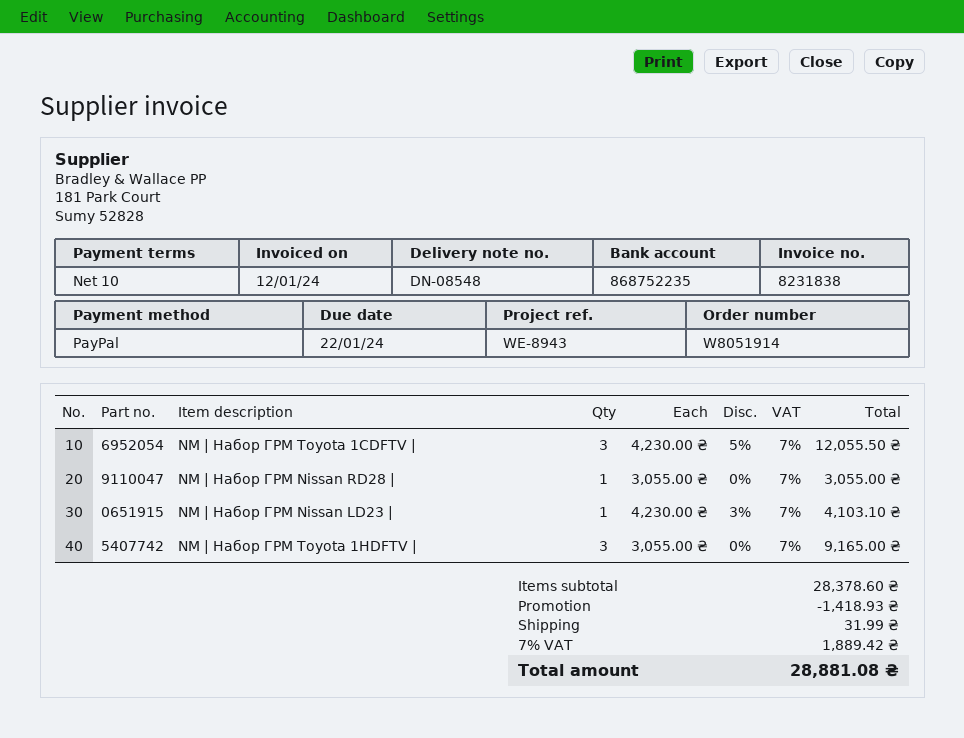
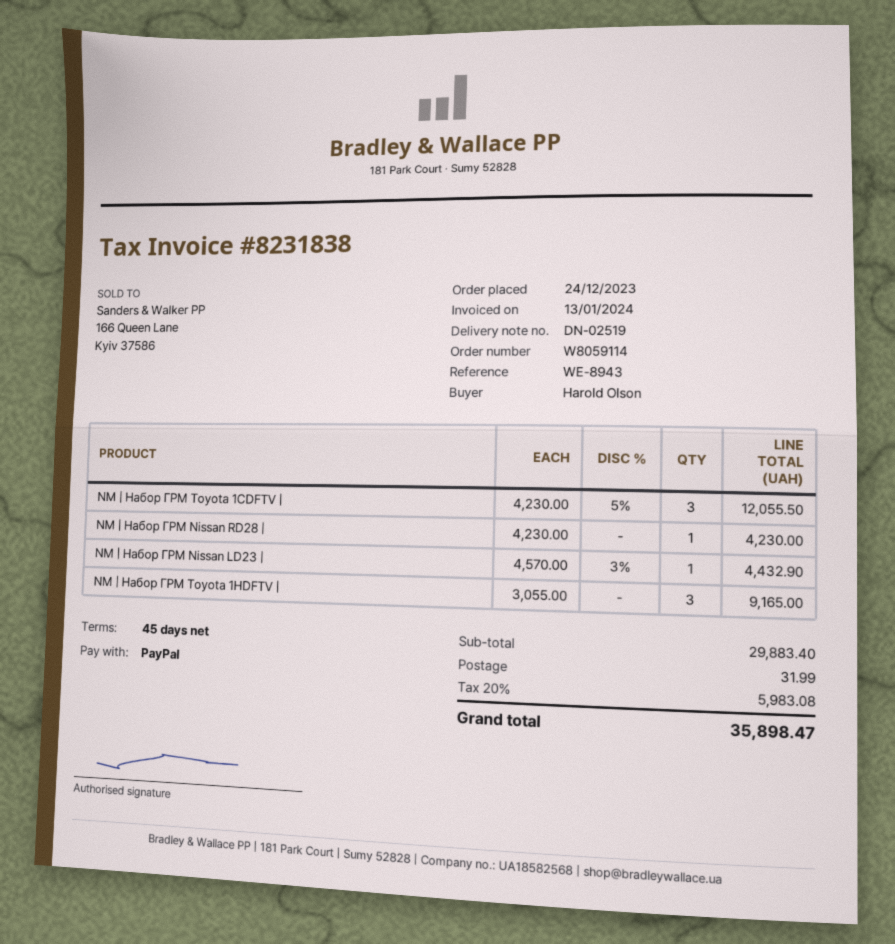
order number: W8051914 -> W8059114
delivery note number: DN-08548 -> DN-02519
invoice date: 2024-01-12 -> 2024-01-13
payment terms: 10 days -> 45 days
NM | Набор ГРМ Nissan RD28 |: 1 x 3055.00 = 3055.00 -> 1 x 4230.00 = 4230.00
NM | Набор ГРМ Nissan LD23 |: 1 x 4230.00 - 3% = 4103.10 -> 1 x 4570.00 - 3% = 4432.90
subtotal: 28378.60 -> 29883.40
discount: 1418.93 -> none
tax: 7% = 1889.42 -> 20% = 5983.08
total: 28881.08 -> 35898.47

